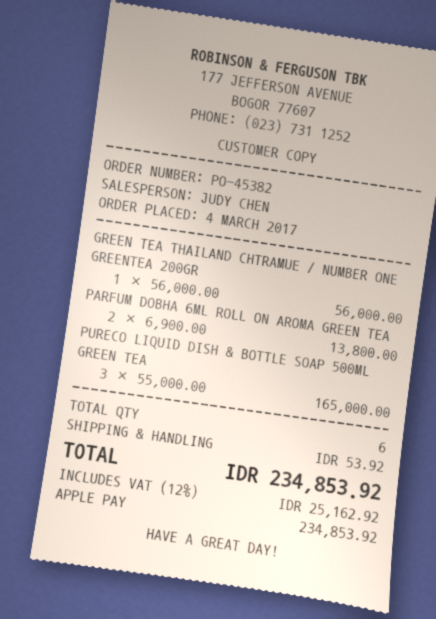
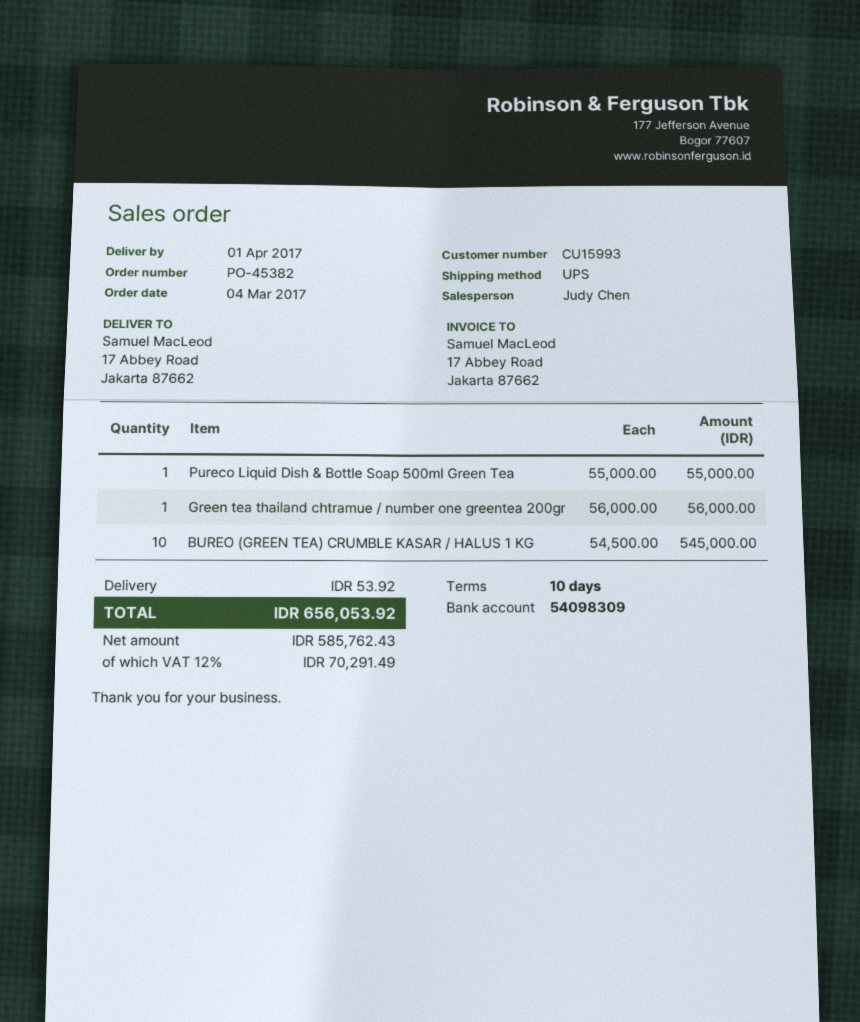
PARFUM DOBHA 6ML ROLL ON AROMA GREEN TEA: 2 x 6900.00 = 13800.00 -> none
PURECO LIQUID DISH & BOTTLE SOAP 500ML GREEN TEA: 3 x 55000.00 = 165000.00 -> 1 x 55000.00 = 55000.00
BUREO (GREEN TEA) CRUMBLE KASAR / HALUS 1 KG: none -> 10 x 54500.00 = 545000.00
tax: 12% = 25162.92 -> 12% = 70291.49
total: 234853.92 -> 656053.92

